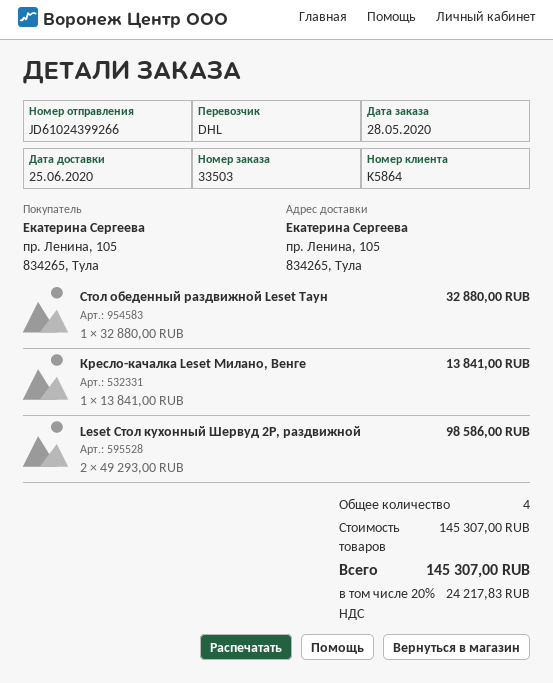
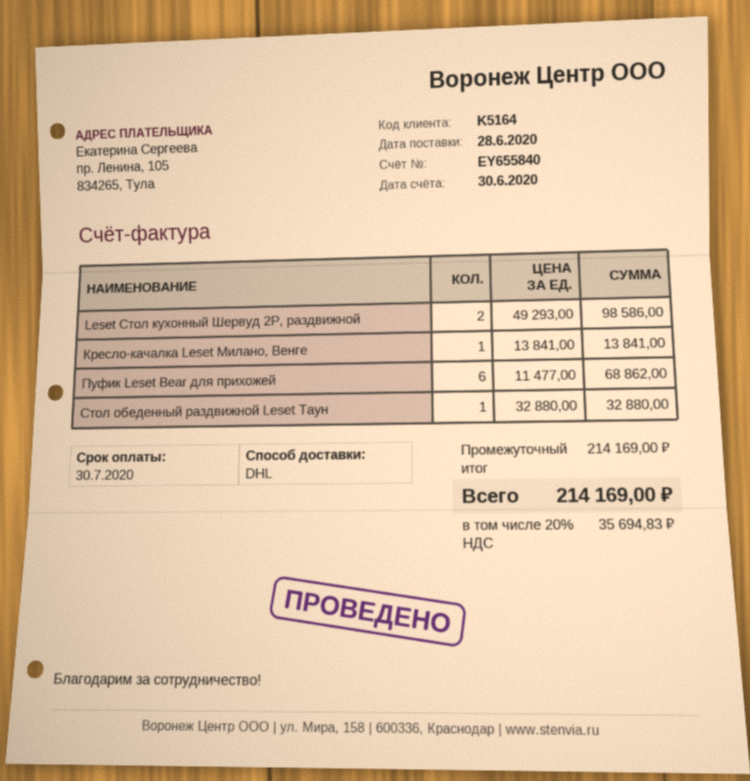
delivery date: 2020-06-25 -> 2020-06-28
customer number: K5864 -> K5164
Пуфик Leset Bear для прихожей: none -> 6 x 11477.00 = 68862.00
subtotal: 145307.00 -> 214169.00
tax: 20% = 24217.83 -> 20% = 35694.83
total: 145307.00 -> 214169.00

